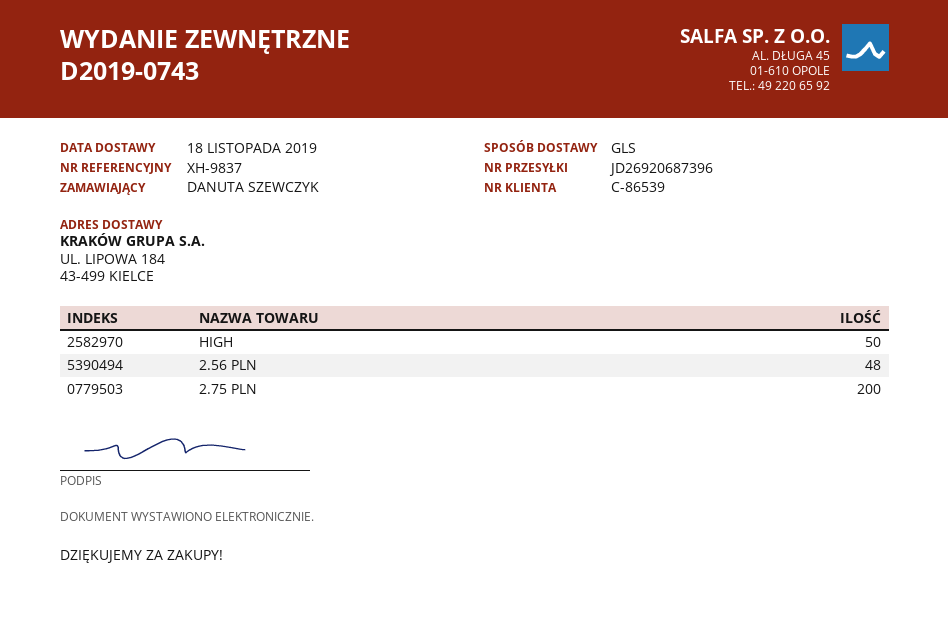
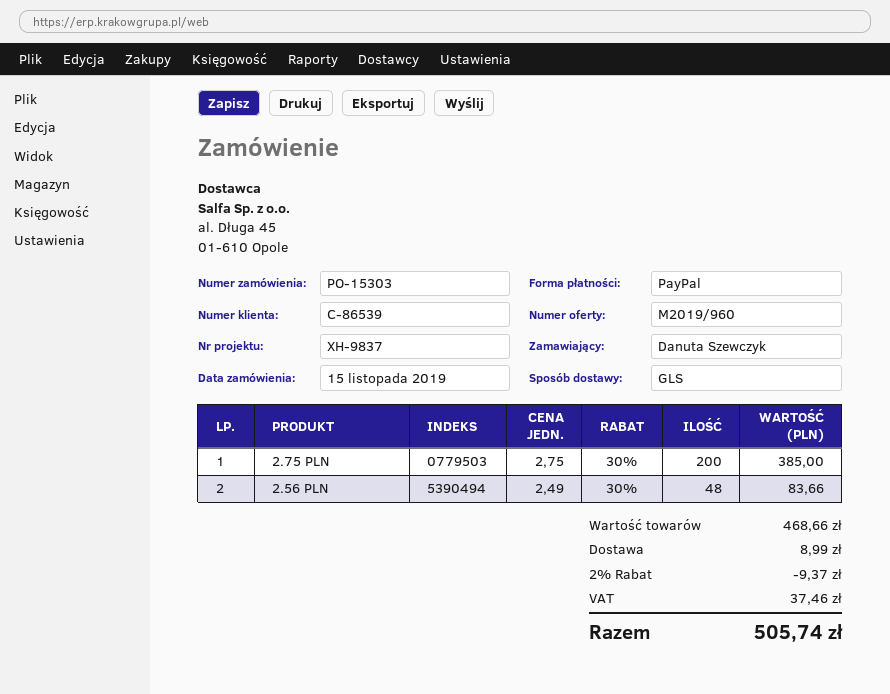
HIGH: 50 -> none

